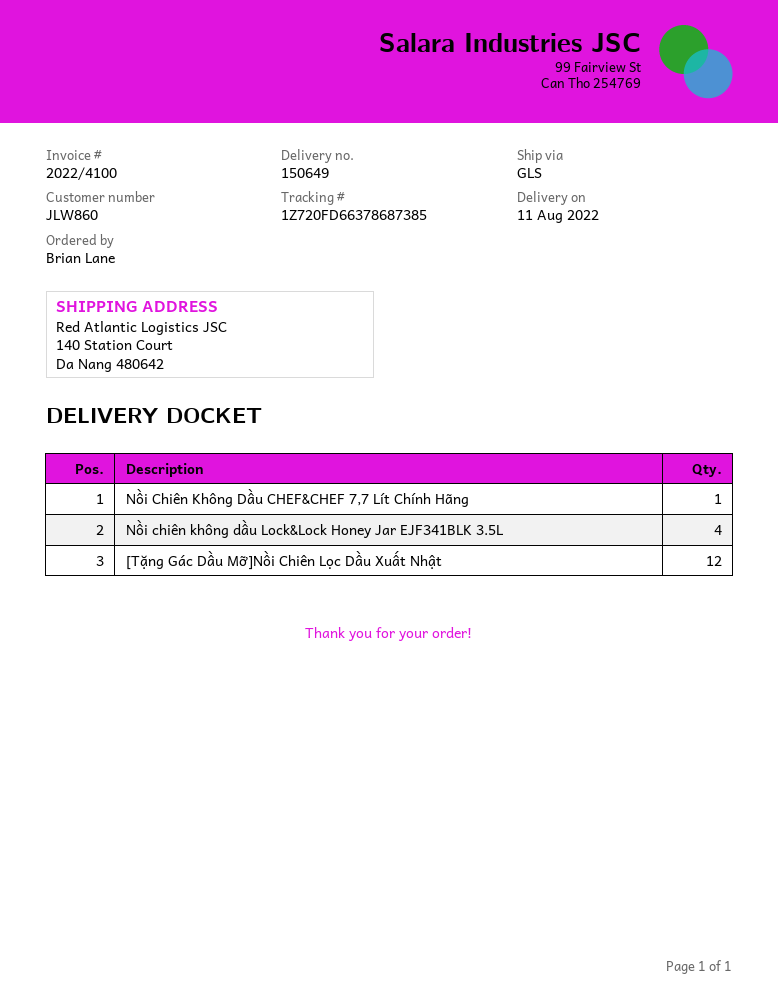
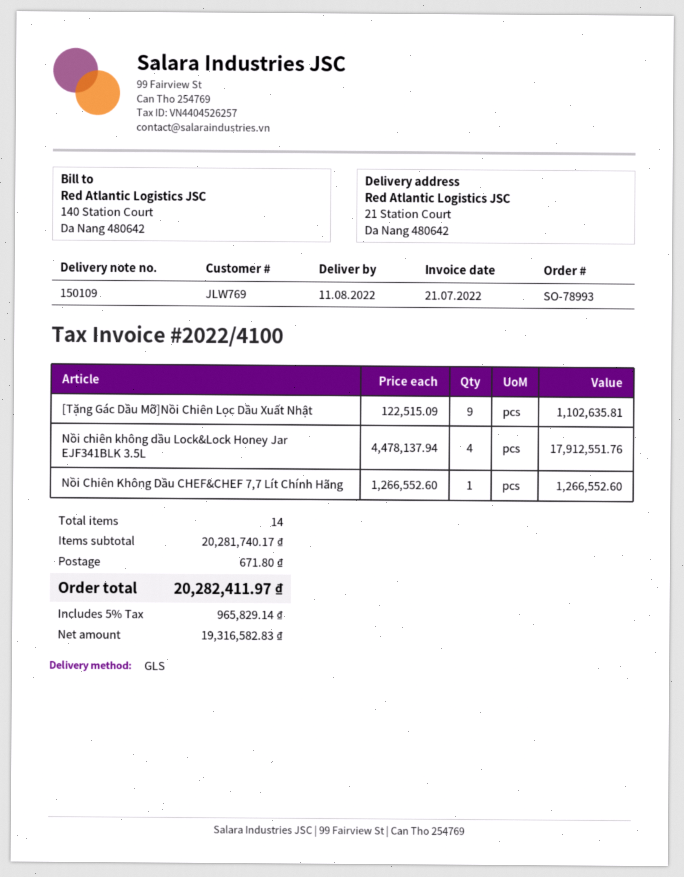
delivery note number: 150649 -> 150109
customer number: JLW860 -> JLW769
ship to: 140 Station Court, Da Nang 480642 -> 21 Station Court, Da Nang 480642
[Tặng Gác Dầu Mỡ]Nồi Chiên Lọc Dầu Xuất Nhật: 12 -> 9

